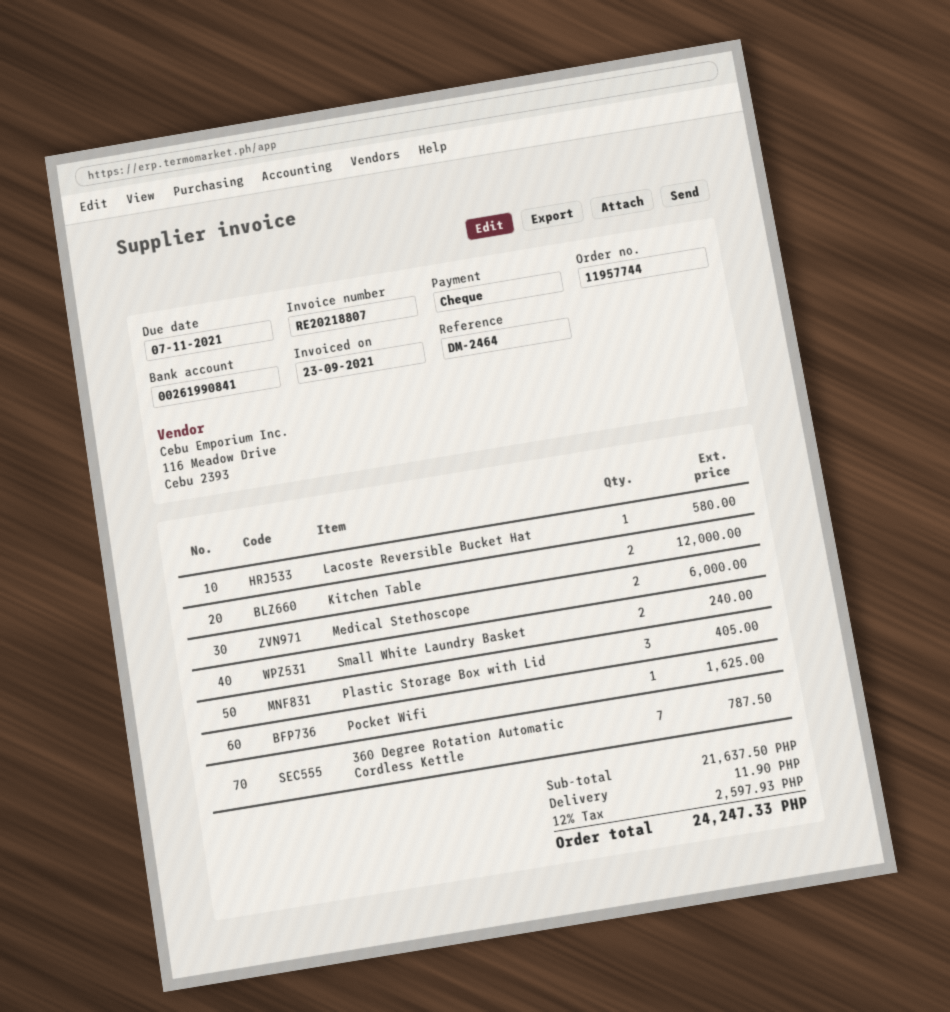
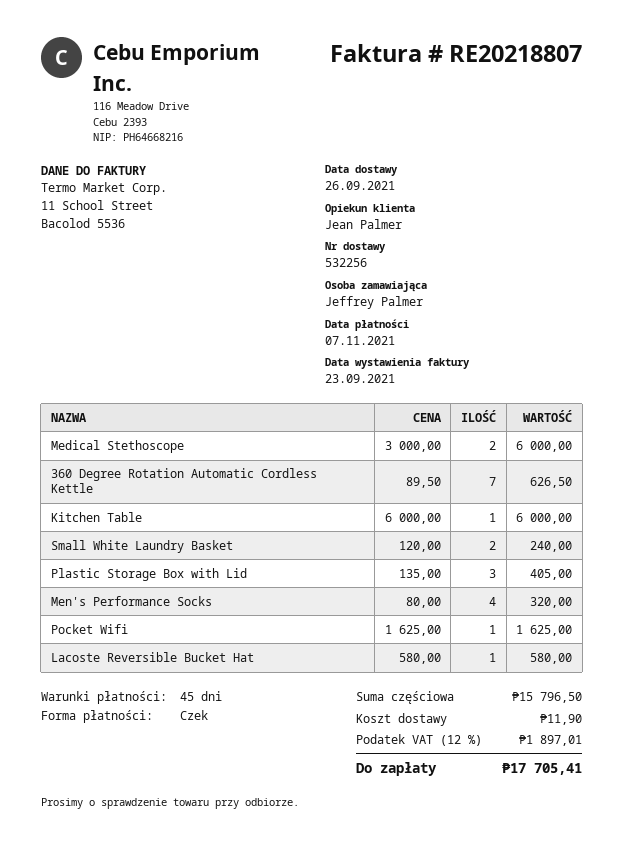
Kitchen Table: 2 for 12000.00 -> 1 for 6000.00
360 Degree Rotation Automatic Cordless Kettle: 7 for 787.50 -> 7 for 626.50
Men's Performance Socks: none -> 4 for 320.00
subtotal: 21637.50 -> 15796.50
tax: 12% = 2597.93 -> 12% = 1897.01
total: 24247.33 -> 17705.41

